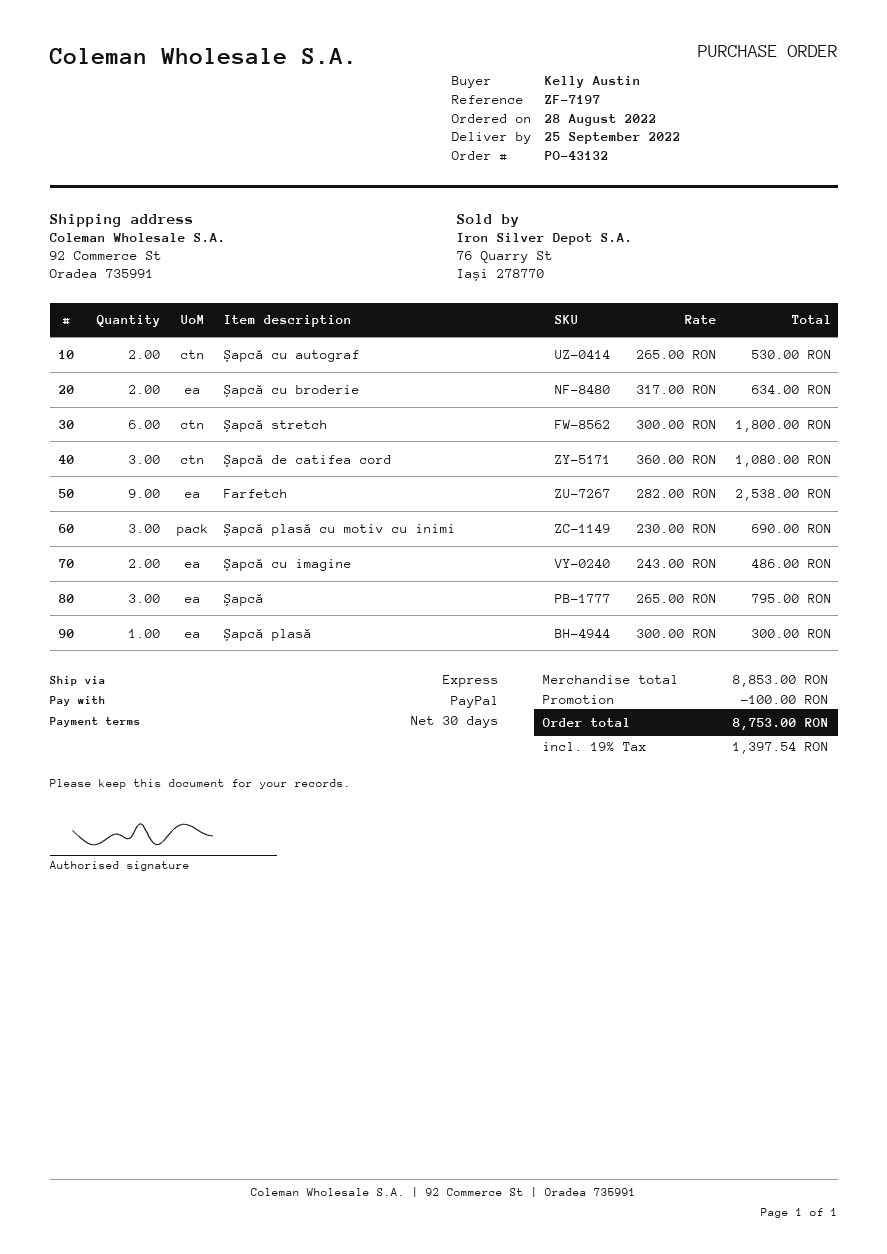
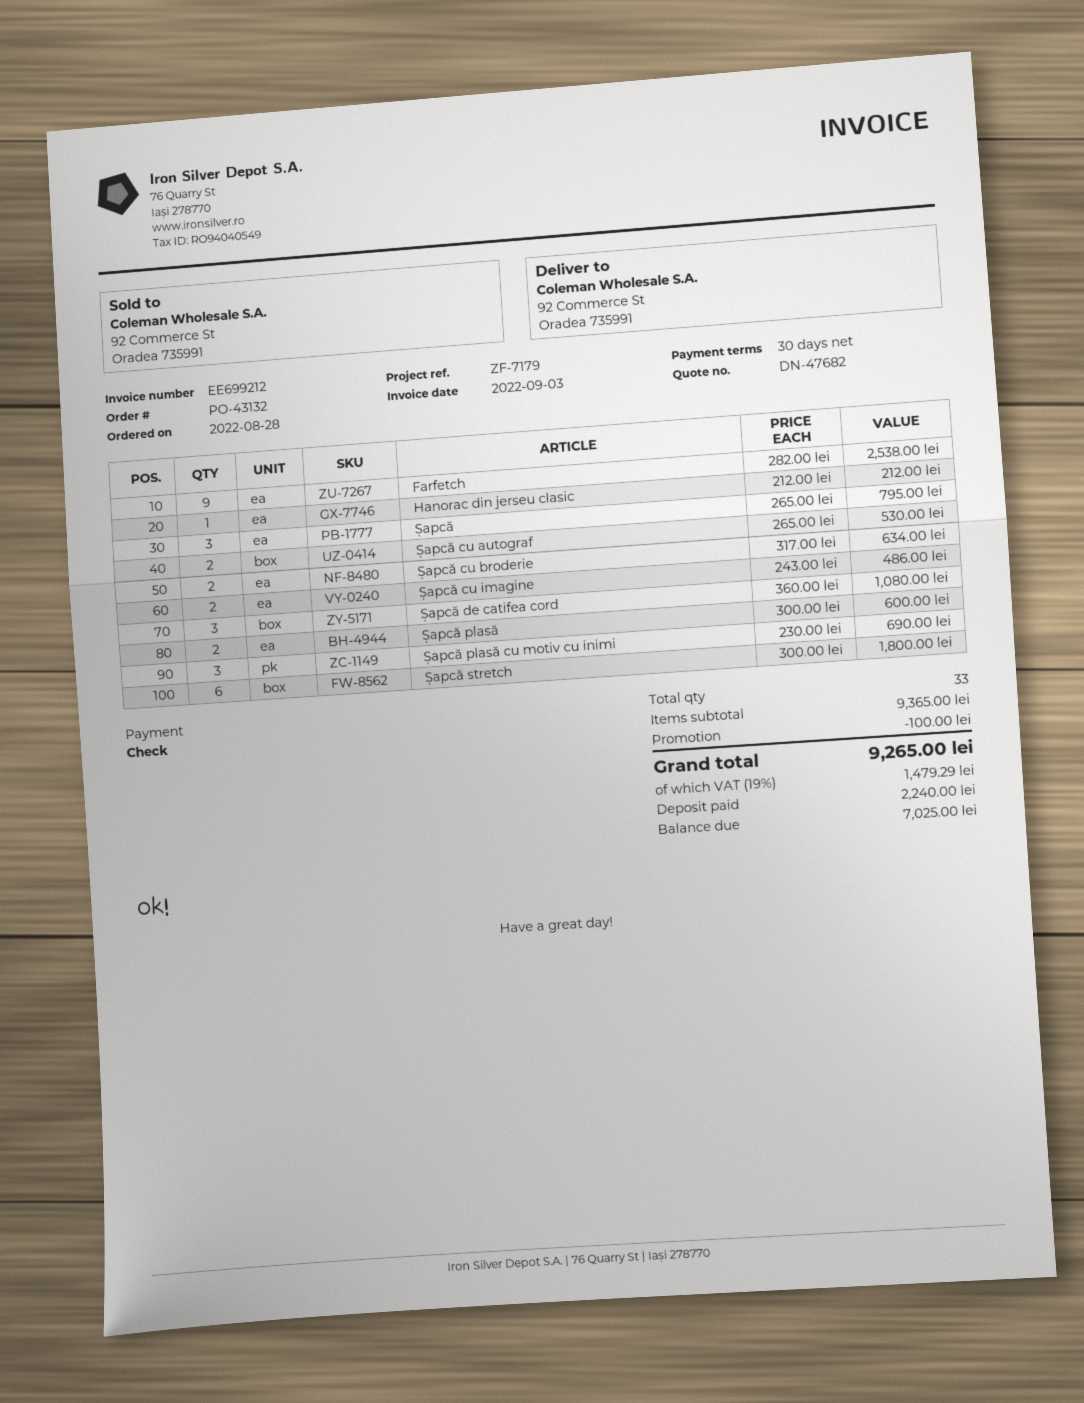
reference: ZF-7197 -> ZF-7179
payment method: PayPal -> cheque
Șapcă plasă: 1 x 300.00 = 300.00 -> 2 x 300.00 = 600.00
Hanorac din jerseu clasic: none -> 1 x 212.00 = 212.00
subtotal: 8853.00 -> 9365.00
tax: 19% = 1397.54 -> 19% = 1479.29
total: 8753.00 -> 9265.00

